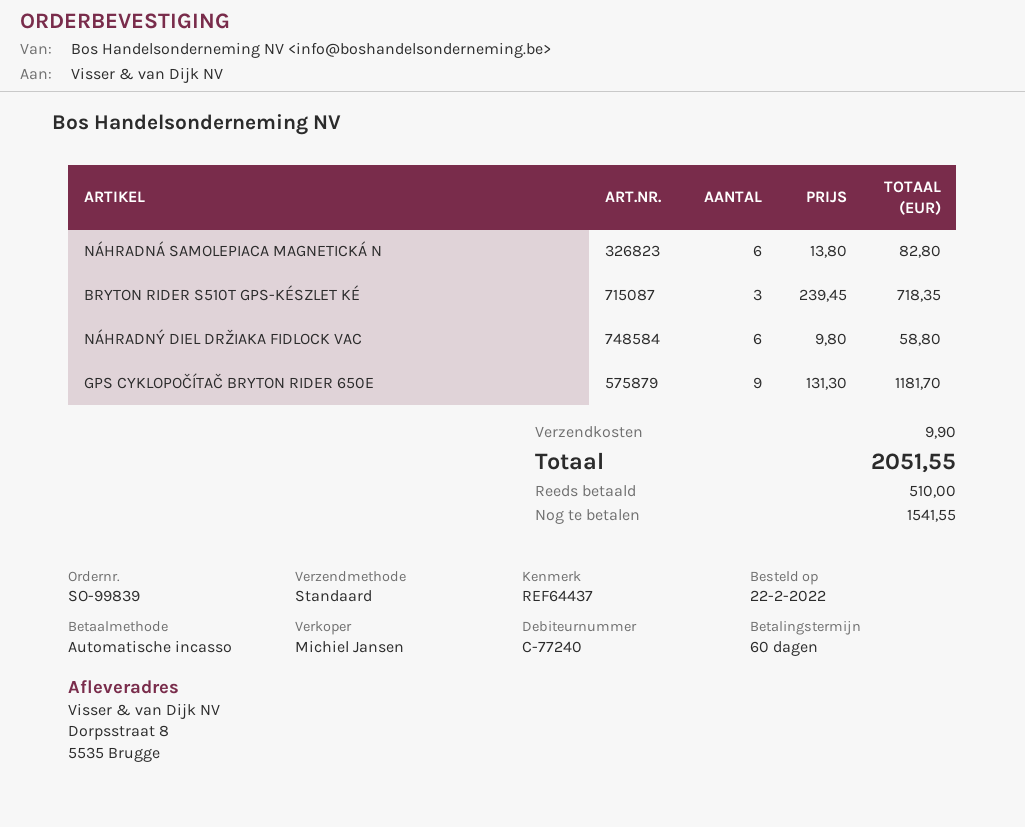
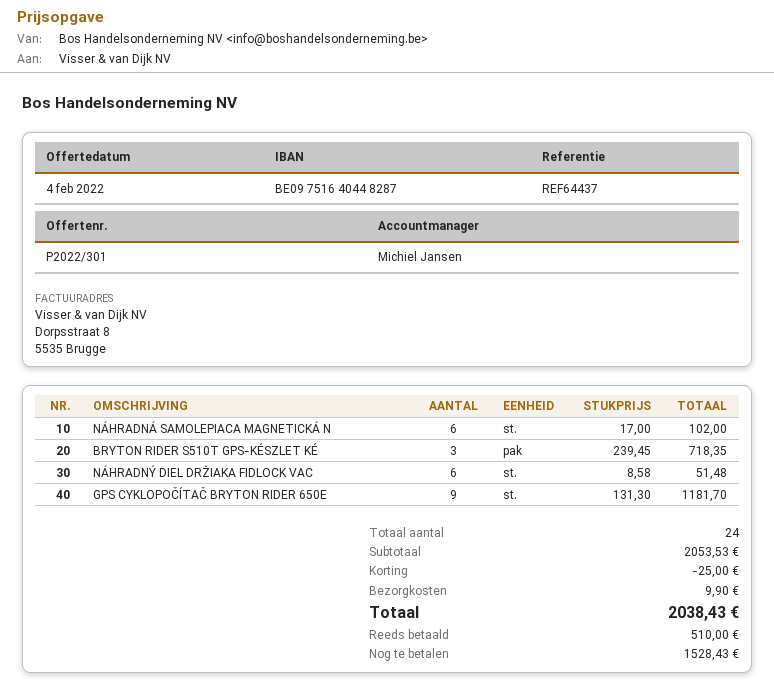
NÁHRADNÁ SAMOLEPIACA MAGNETICKÁ N: 6 x 13.80 = 82.80 -> 6 x 17.00 = 102.00
NÁHRADNÝ DIEL DRŽIAKA FIDLOCK VAC: 6 x 9.80 = 58.80 -> 6 x 8.58 = 51.48
discount: none -> 25.00
total: 2051.55 -> 2038.43
balance: 1541.55 -> 1528.43

